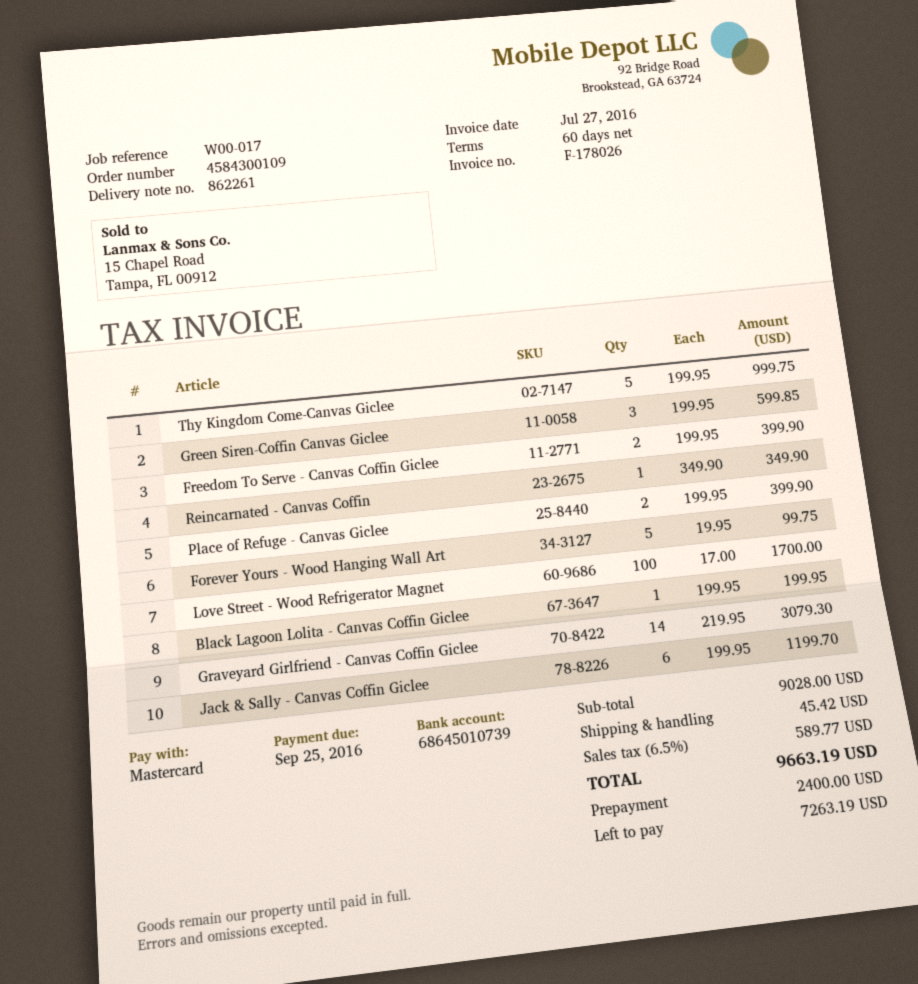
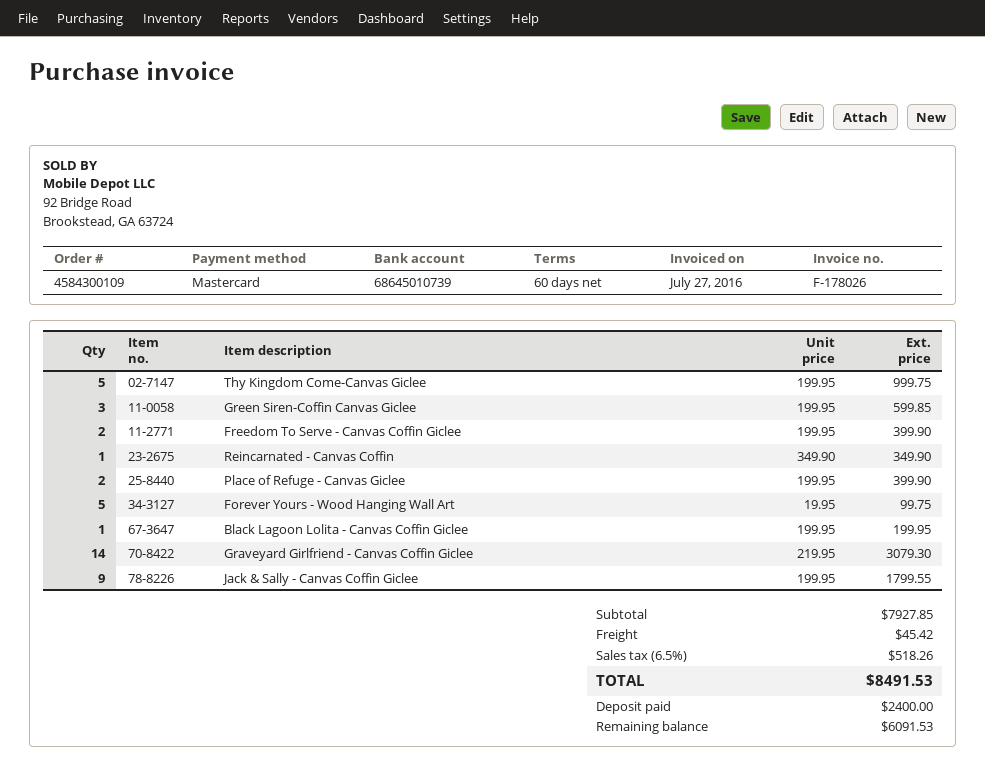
Love Street - Wood Refrigerator Magnet: 100 x 17.00 = 1700.00 -> none
Jack & Sally - Canvas Coffin Giclee: 6 x 199.95 = 1199.70 -> 9 x 199.95 = 1799.55
subtotal: 9028.00 -> 7927.85
tax: 6.5% = 589.77 -> 6.5% = 518.26
total: 9663.19 -> 8491.53
balance: 7263.19 -> 6091.53

